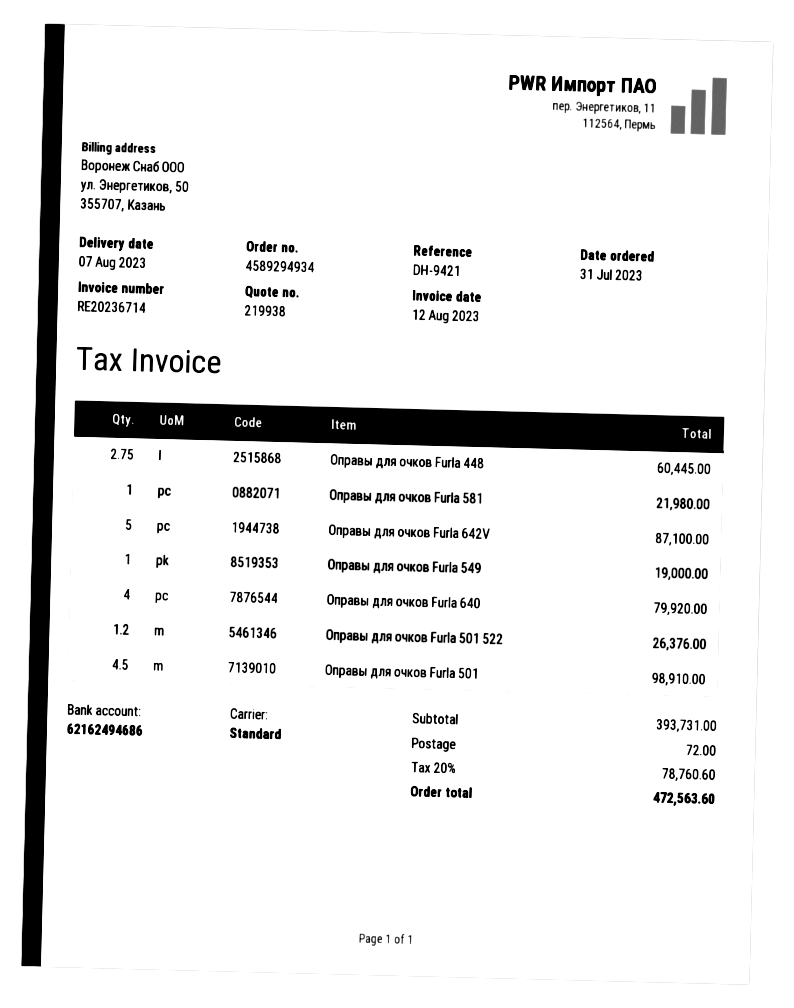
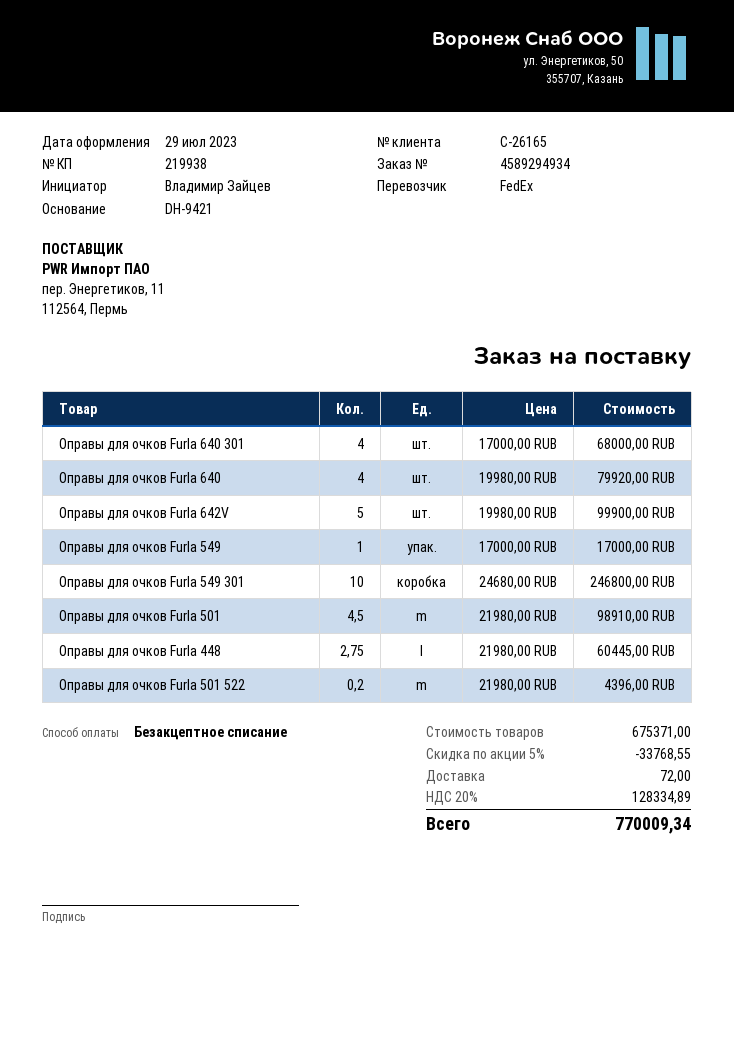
order date: 2023-07-31 -> 2023-07-29
shipping method: standard -> FedEx
Оправы для очков Furla 581: 1 for 21980.00 -> none
Оправы для очков Furla 642V: 5 for 87100.00 -> 5 for 99900.00
Оправы для очков Furla 549: 1 for 19000.00 -> 1 for 17000.00
Оправы для очков Furla 501 522: 1.2 for 26376.00 -> 0.2 for 4396.00
Оправы для очков Furla 640 301: none -> 4 for 68000.00
Оправы для очков Furla 549 301: none -> 10 for 246800.00
subtotal: 393731.00 -> 675371.00
discount: none -> 5% = 33768.55
tax: 20% = 78760.60 -> 20% = 128334.89
total: 472563.60 -> 770009.34

